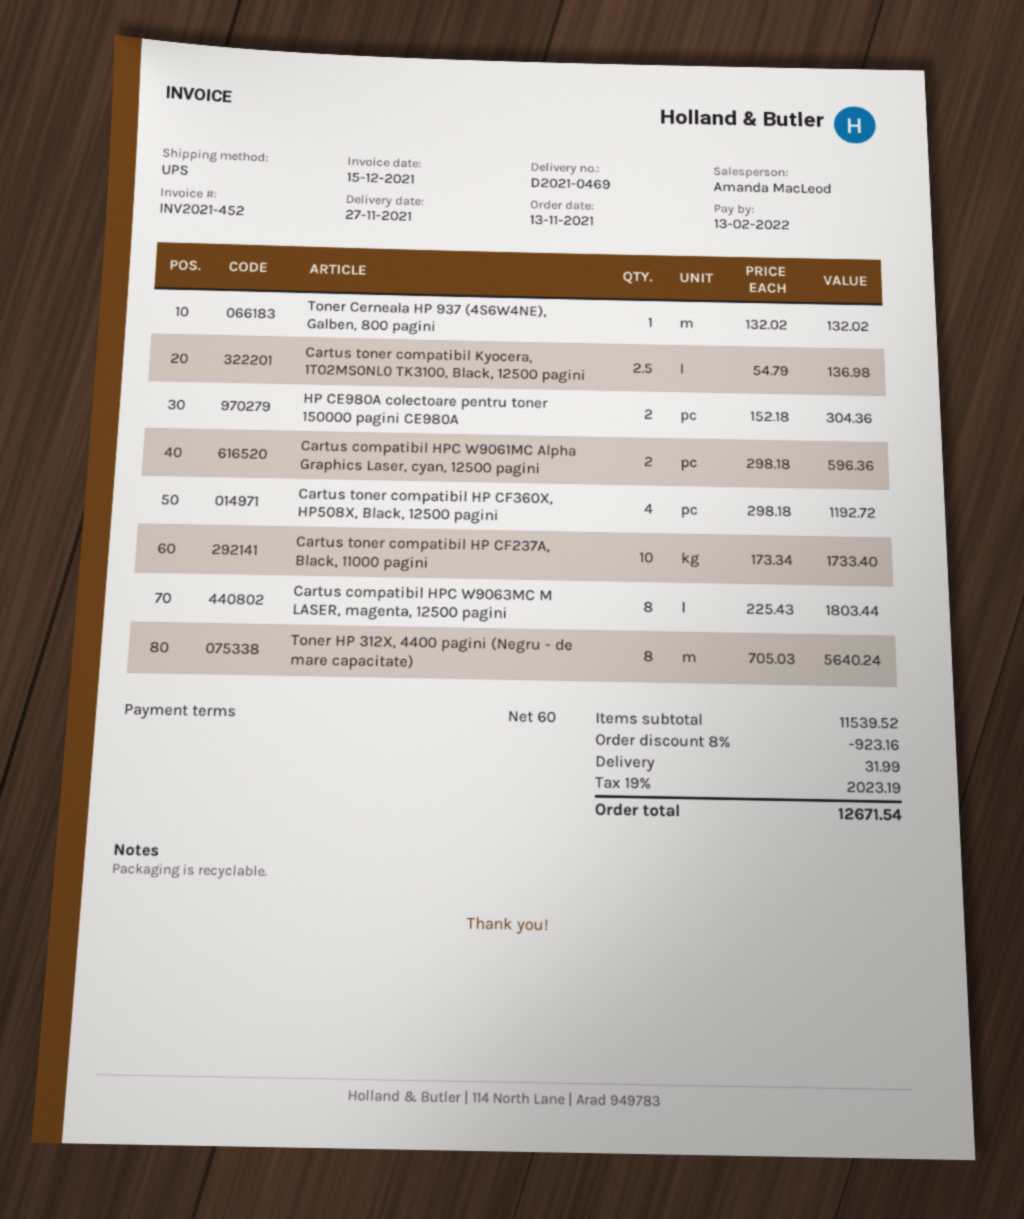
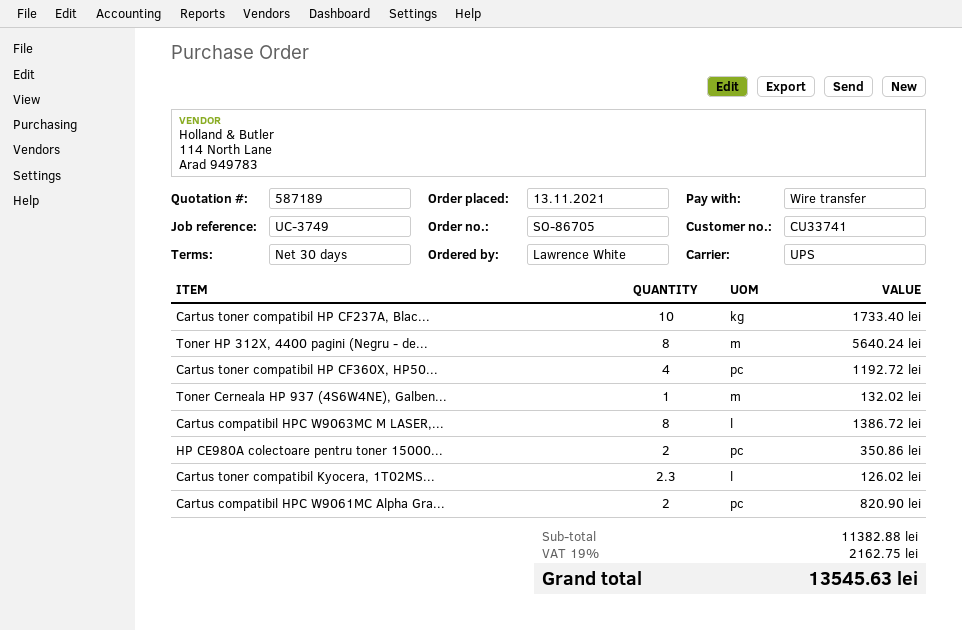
payment terms: 60 days -> 30 days
Cartus toner compatibil Kyocera, 1T02MS0NL0 TK3100, Black, 12500 pagini: 2.5 for 136.98 -> 2.3 for 126.02
HP CE980A colectoare pentru toner 150000 pagini CE980A: 2 for 304.36 -> 2 for 350.86
Cartus compatibil HPC W9061MC Alpha Graphics Laser, cyan, 12500 pagini: 2 for 596.36 -> 2 for 820.90
Cartus compatibil HPC W9063MC M LASER, magenta, 12500 pagini: 8 for 1803.44 -> 8 for 1386.72
subtotal: 11539.52 -> 11382.88
discount: 8% = 923.16 -> none
shipping: 31.99 -> none
tax: 19% = 2023.19 -> 19% = 2162.75
total: 12671.54 -> 13545.63

